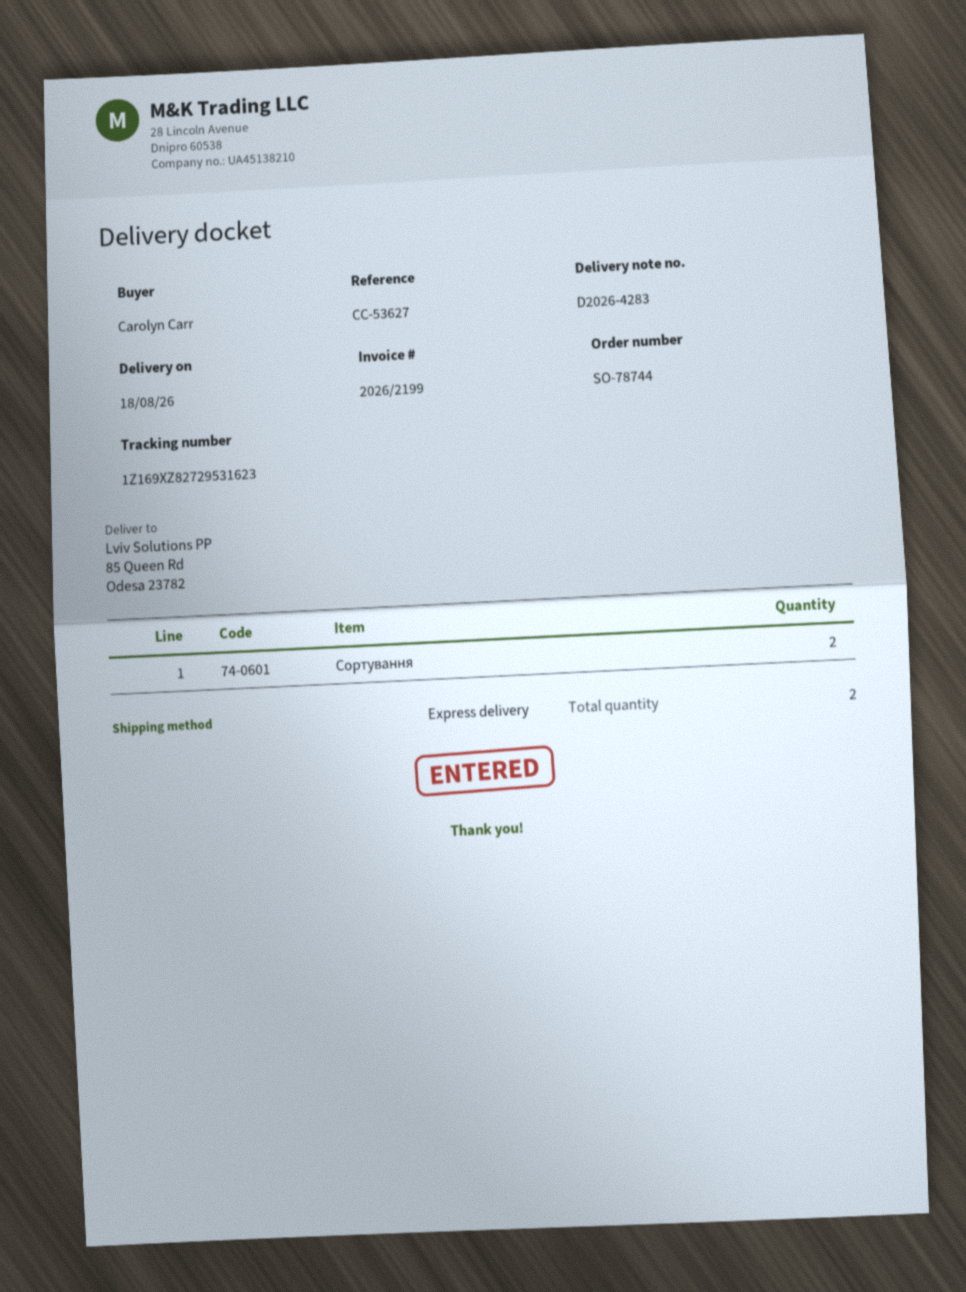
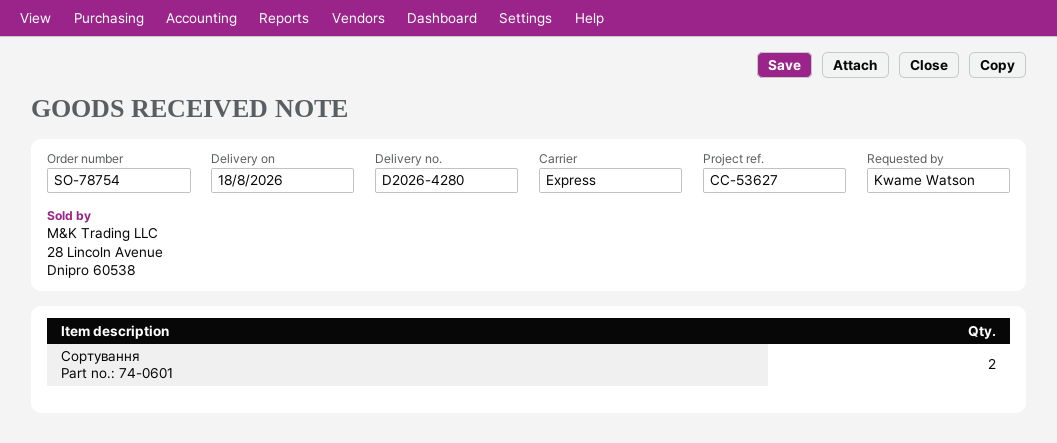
order number: SO-78744 -> SO-78754
delivery note number: D2026-4283 -> D2026-4280
ordered by: Carolyn Carr -> Kwame Watson

